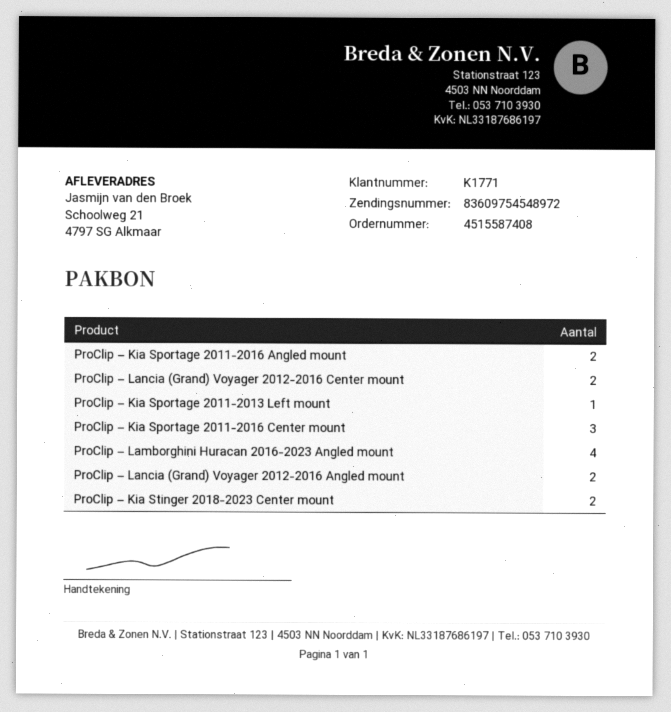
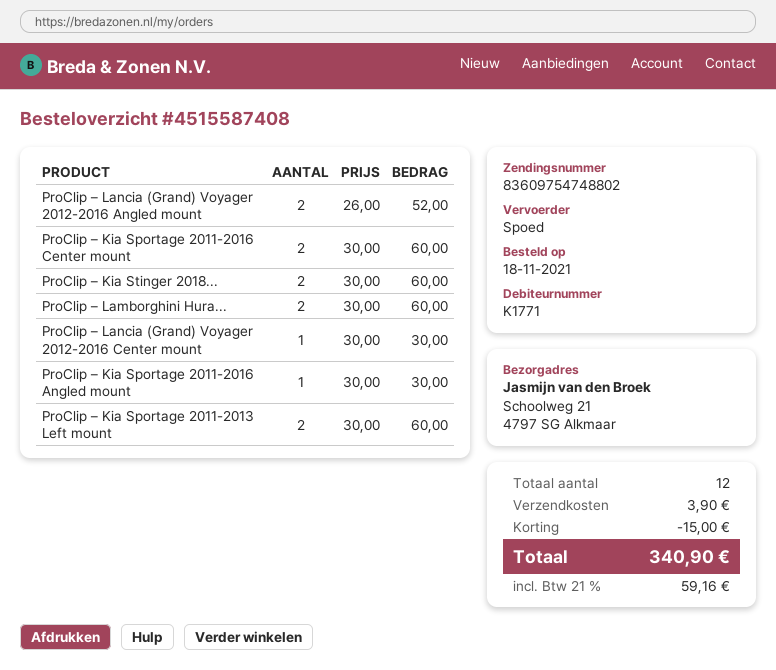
tracking number: 83609754548972 -> 83609754748802
ProClip – Kia Sportage 2011-2016 Angled mount: 2 -> 1
ProClip – Lancia (Grand) Voyager 2012-2016 Center mount: 2 -> 1
ProClip – Kia Sportage 2011-2013 Left mount: 1 -> 2
ProClip – Kia Sportage 2011-2016 Center mount: 3 -> 2
ProClip – Lamborghini Huracan 2016-2023 Angled mount: 4 -> 2

